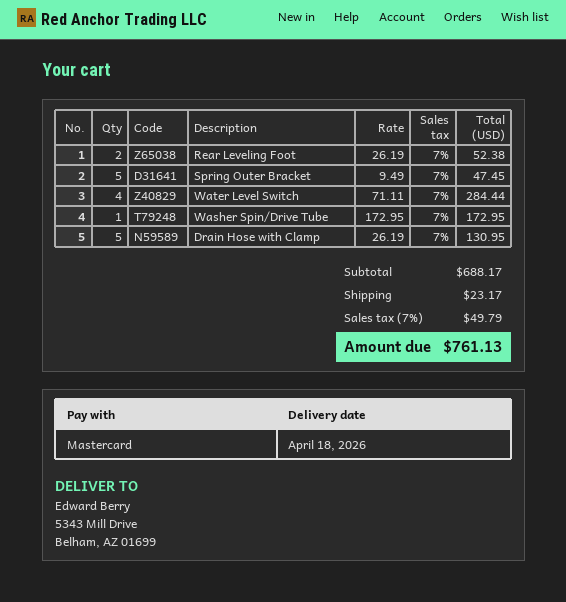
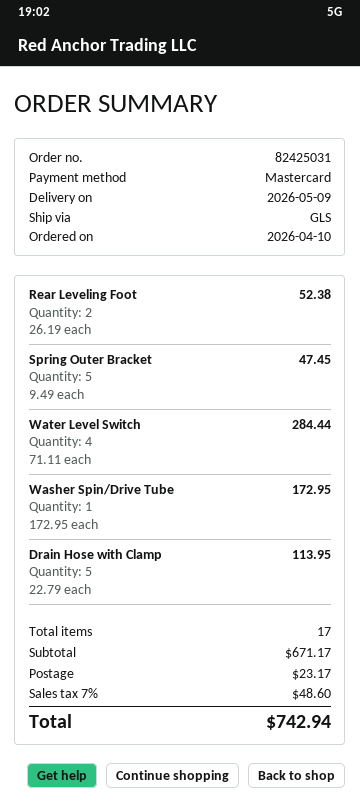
delivery date: 2026-04-18 -> 2026-05-09
Drain Hose with Clamp: 5 x 26.19 = 130.95 -> 5 x 22.79 = 113.95
subtotal: 688.17 -> 671.17
tax: 7% = 49.79 -> 7% = 48.60
total: 761.13 -> 742.94

